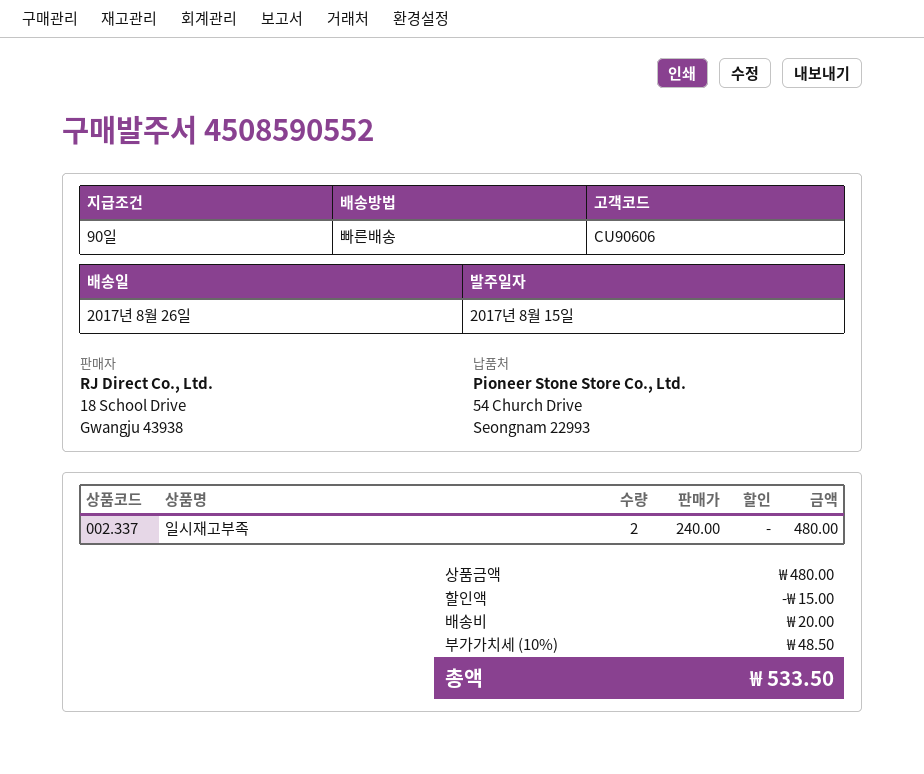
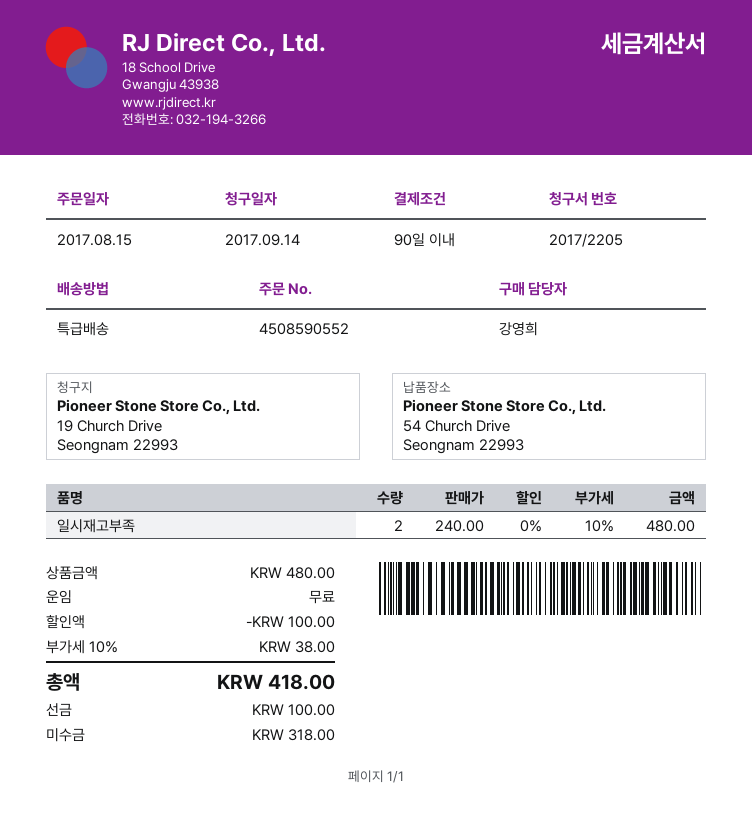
discount: 15.00 -> 100.00
shipping: 20.00 -> 0.00
tax: 10% = 48.50 -> 10% = 38.00
total: 533.50 -> 418.00

